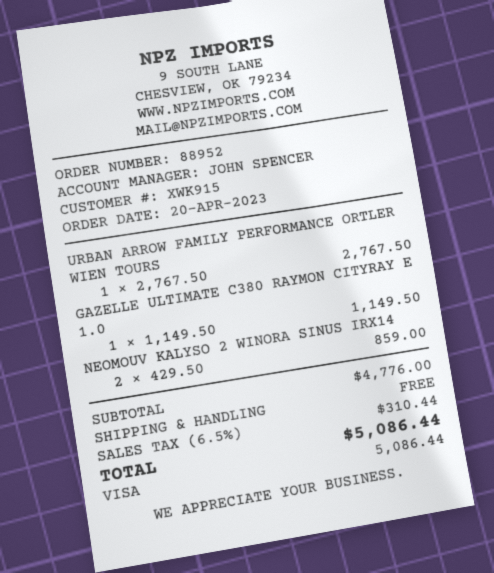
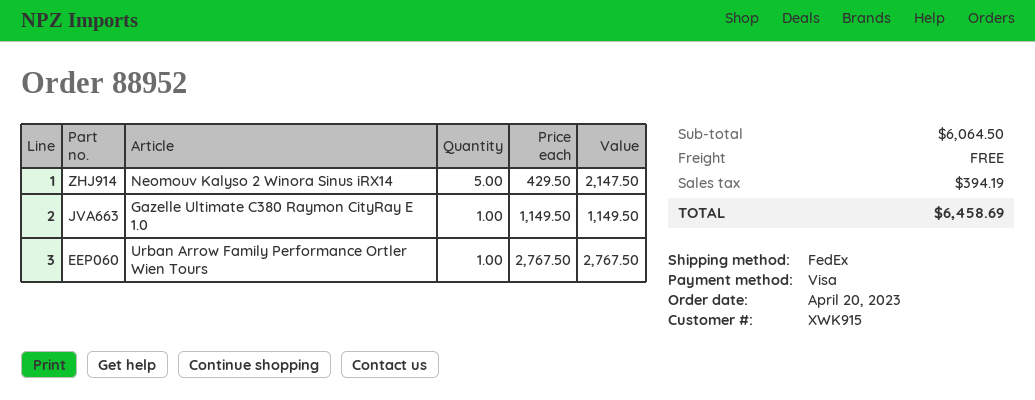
NEOMOUV KALYSO 2 WINORA SINUS IRX14: 2 x 429.50 = 859.00 -> 5 x 429.50 = 2147.50
subtotal: 4776.00 -> 6064.50
tax: 310.44 -> 394.19
total: 5086.44 -> 6458.69

